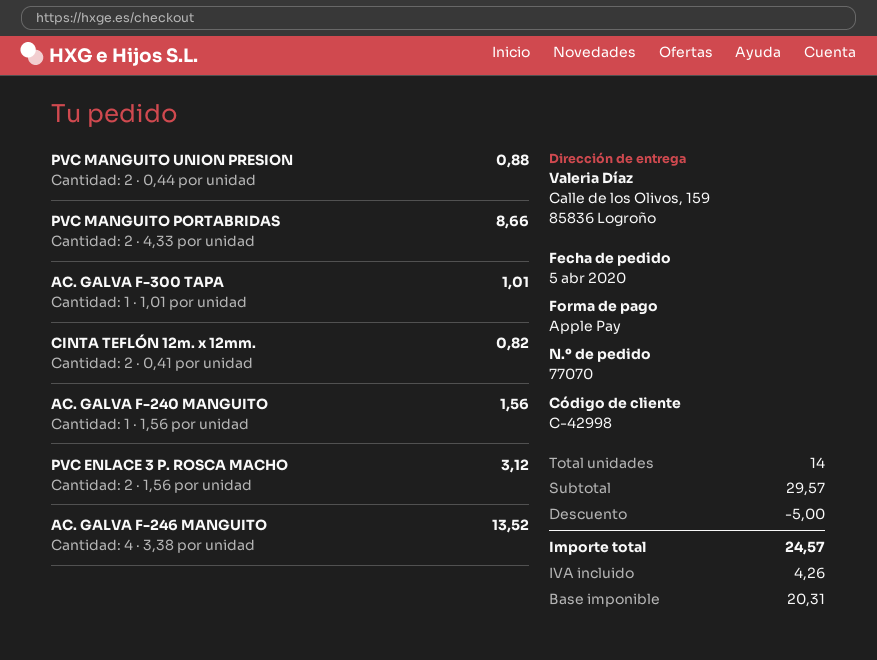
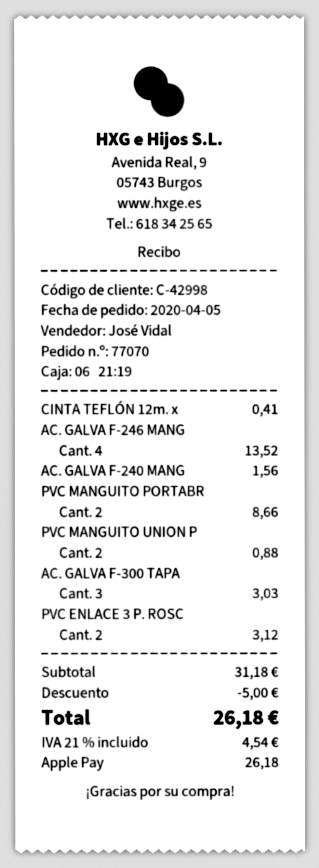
AC. GALVA F-300 TAPA: 1 for 1.01 -> 3 for 3.03
CINTA TEFLÓN 12m. x 12mm.: 2 for 0.82 -> 1 for 0.41
subtotal: 29.57 -> 31.18
tax: 4.26 -> 4.54
total: 24.57 -> 26.18

